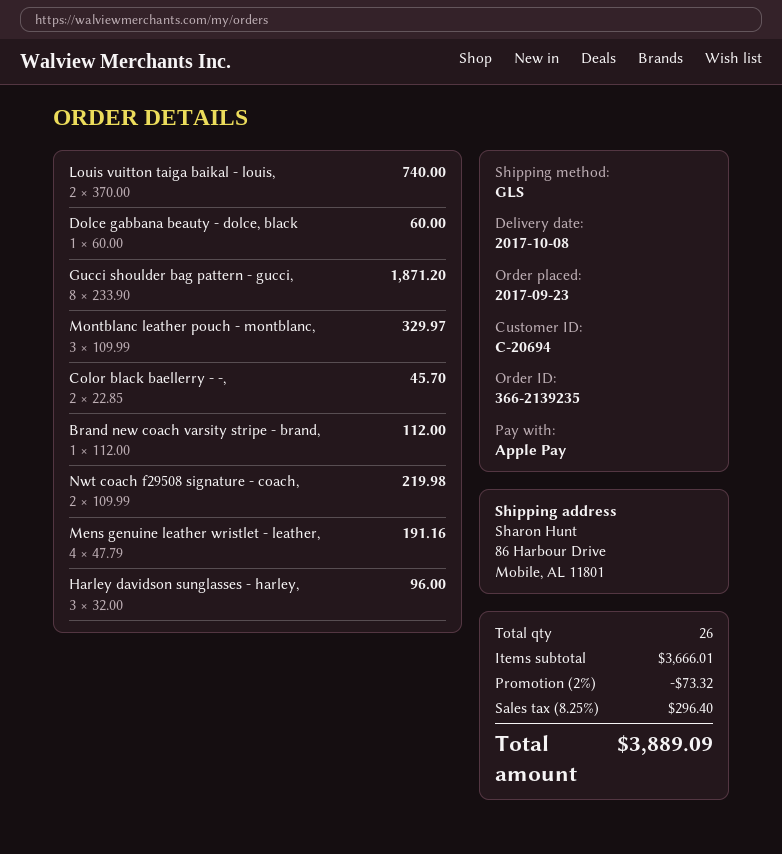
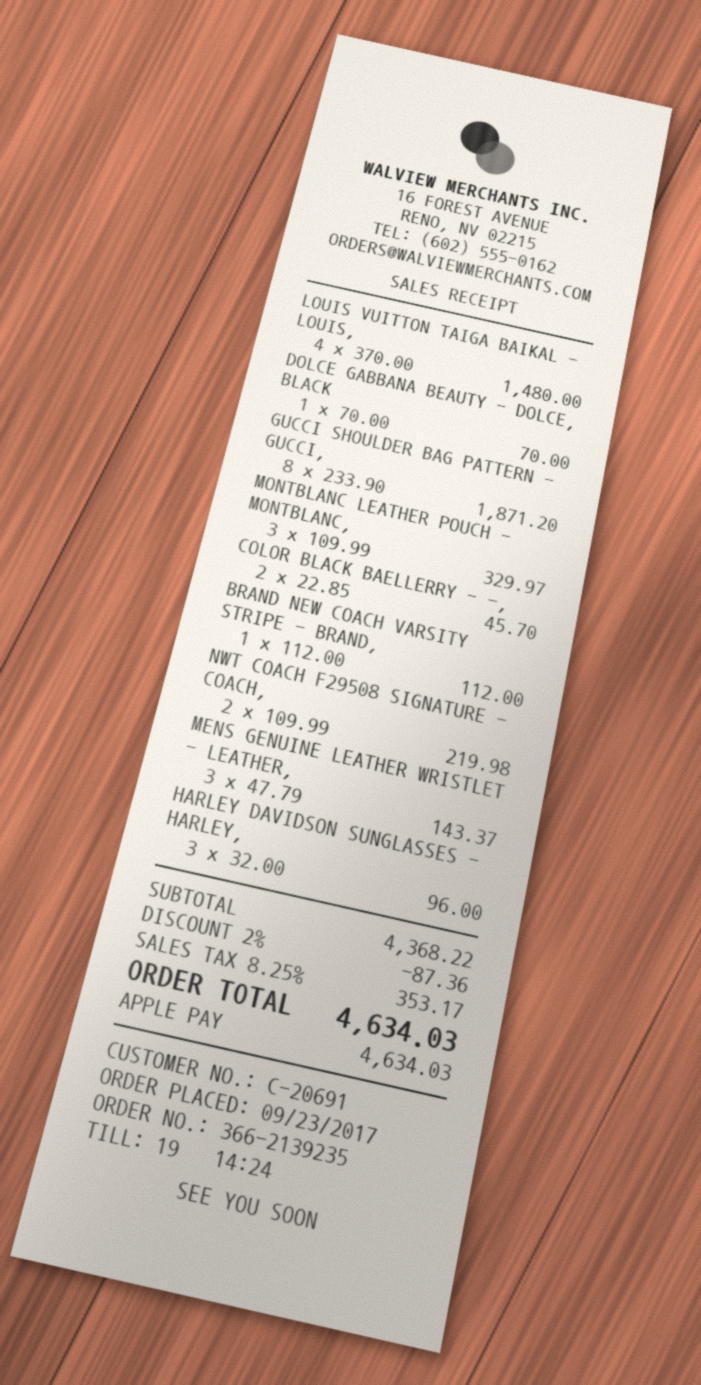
customer number: C-20694 -> C-20691
Louis vuitton taiga baikal - louis,: 2 x 370.00 = 740.00 -> 4 x 370.00 = 1480.00
Dolce gabbana beauty - dolce, black: 1 x 60.00 = 60.00 -> 1 x 70.00 = 70.00
Mens genuine leather wristlet - leather,: 4 x 47.79 = 191.16 -> 3 x 47.79 = 143.37
subtotal: 3666.01 -> 4368.22
discount: 2% = 73.32 -> 2% = 87.36
tax: 8.25% = 296.40 -> 8.25% = 353.17
total: 3889.09 -> 4634.03

